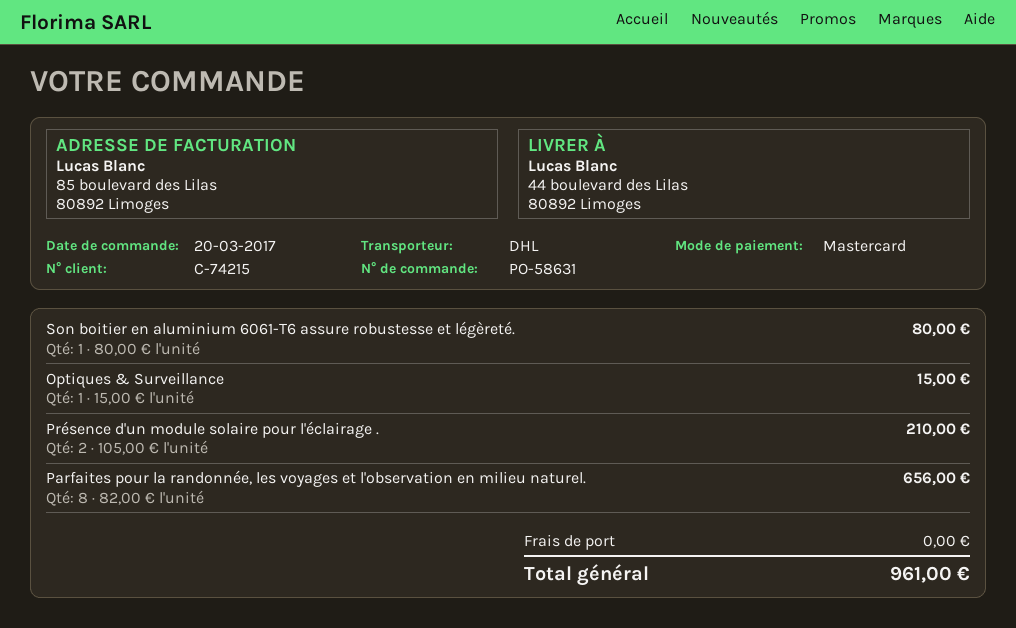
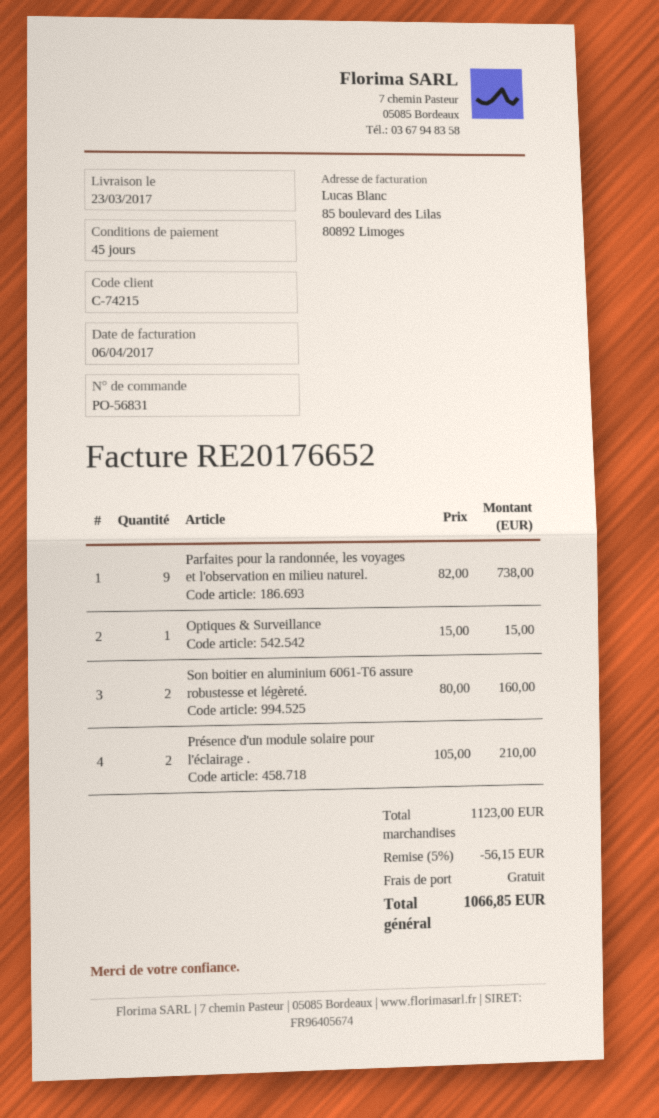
order number: PO-58631 -> PO-56831
Son boitier en aluminium 6061-T6 assure robustesse et légèreté.: 1 x 80.00 = 80.00 -> 2 x 80.00 = 160.00
Parfaites pour la randonnée, les voyages et l'observation en milieu naturel.: 8 x 82.00 = 656.00 -> 9 x 82.00 = 738.00
discount: none -> 5% = 56.15
total: 961.00 -> 1066.85

